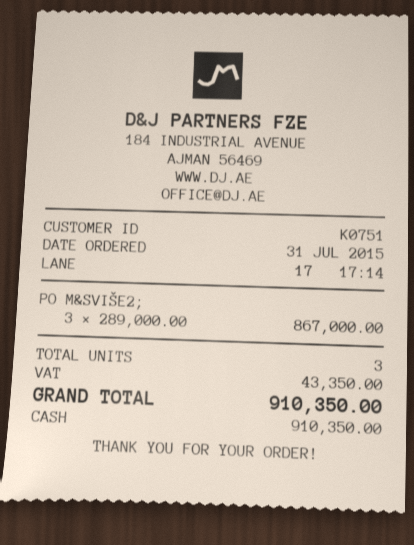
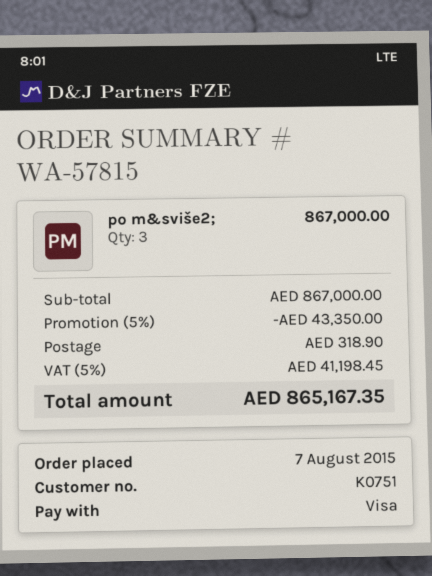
order date: 2015-07-31 -> 2015-08-07
payment method: cash -> Visa
discount: none -> 5% = 43350.00
shipping: none -> 318.90
tax: 43350.00 -> 41198.45
total: 910350.00 -> 865167.35

